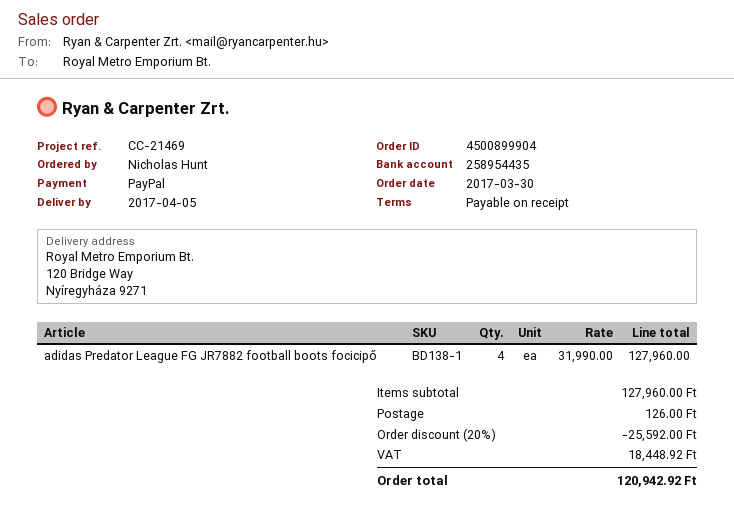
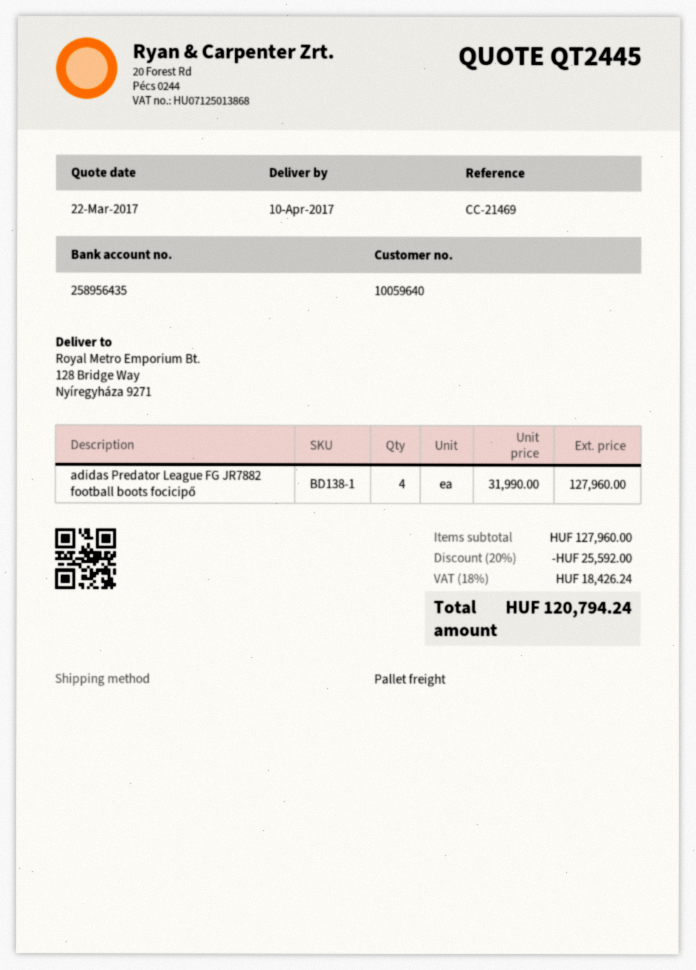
delivery date: 2017-04-05 -> 2017-04-10
bank account: 258954435 -> 258956435
ship to: 120 Bridge Way, Nyíregyháza 9271 -> 128 Bridge Way, Nyíregyháza 9271
shipping: 126.00 -> none
tax: 18448.92 -> 18426.24
total: 120942.92 -> 120794.24

